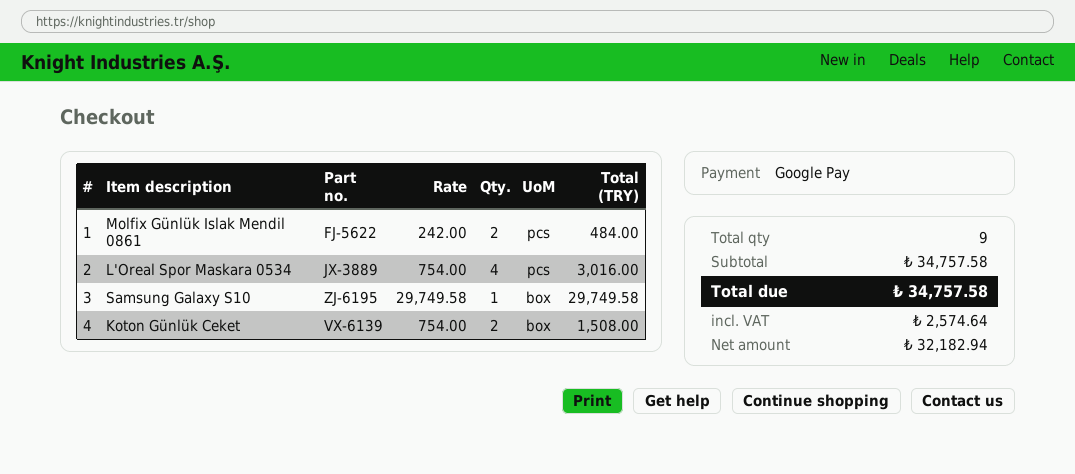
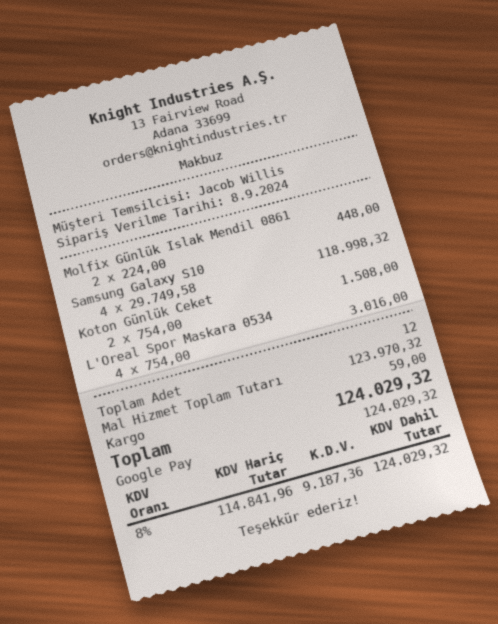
Molfix Günlük Islak Mendil 0861: 2 x 242.00 = 484.00 -> 2 x 224.00 = 448.00
Samsung Galaxy S10: 1 x 29749.58 = 29749.58 -> 4 x 29749.58 = 118998.32
total quantity: 9 -> 12
subtotal: 34757.58 -> 123970.32
shipping: none -> 59.00
net: 32182.94 -> 114841.96
tax: 2574.64 -> 9187.36
total: 34757.58 -> 124029.32

